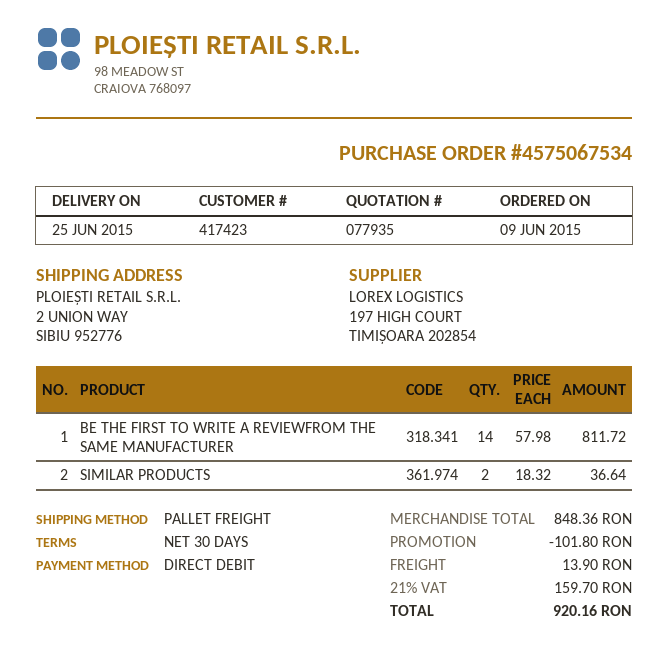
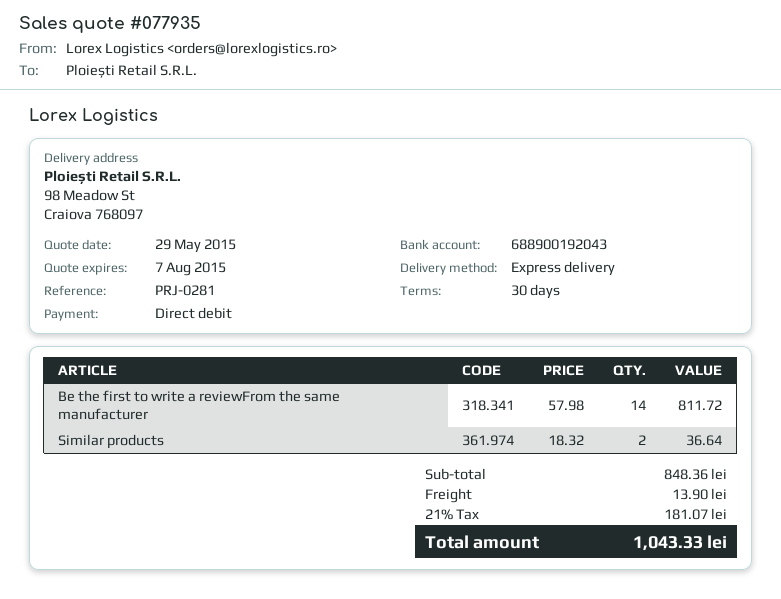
shipping method: pallet freight -> express
ship to: 2 UNION WAY, SIBIU 952776 -> 98 Meadow St, Craiova 768097
discount: 101.80 -> none
tax: 21% = 159.70 -> 21% = 181.07
total: 920.16 -> 1043.33

